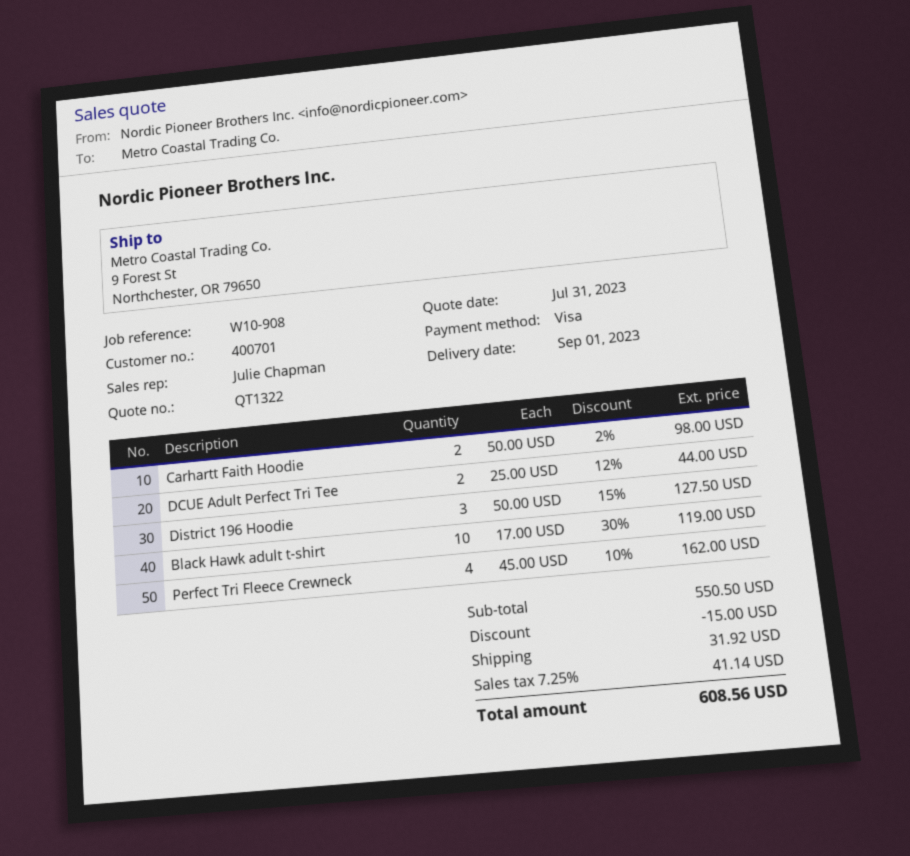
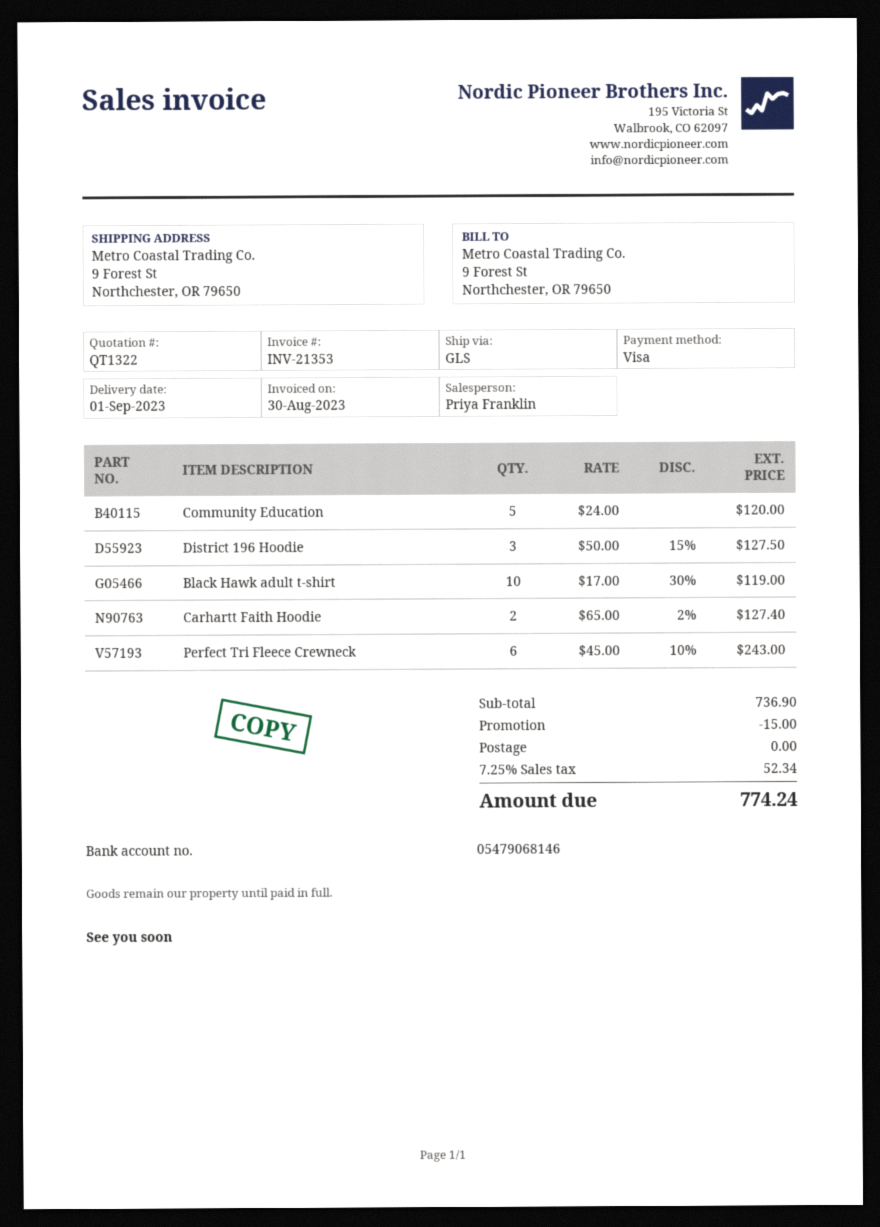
sales rep: Julie Chapman -> Priya Franklin
Carhartt Faith Hoodie: 2 x 50.00 - 2% = 98.00 -> 2 x 65.00 - 2% = 127.40
DCUE Adult Perfect Tri Tee: 2 x 25.00 - 12% = 44.00 -> none
Perfect Tri Fleece Crewneck: 4 x 45.00 - 10% = 162.00 -> 6 x 45.00 - 10% = 243.00
Community Education: none -> 5 x 24.00 = 120.00
subtotal: 550.50 -> 736.90
shipping: 31.92 -> 0.00
tax: 7.25% = 41.14 -> 7.25% = 52.34
total: 608.56 -> 774.24

